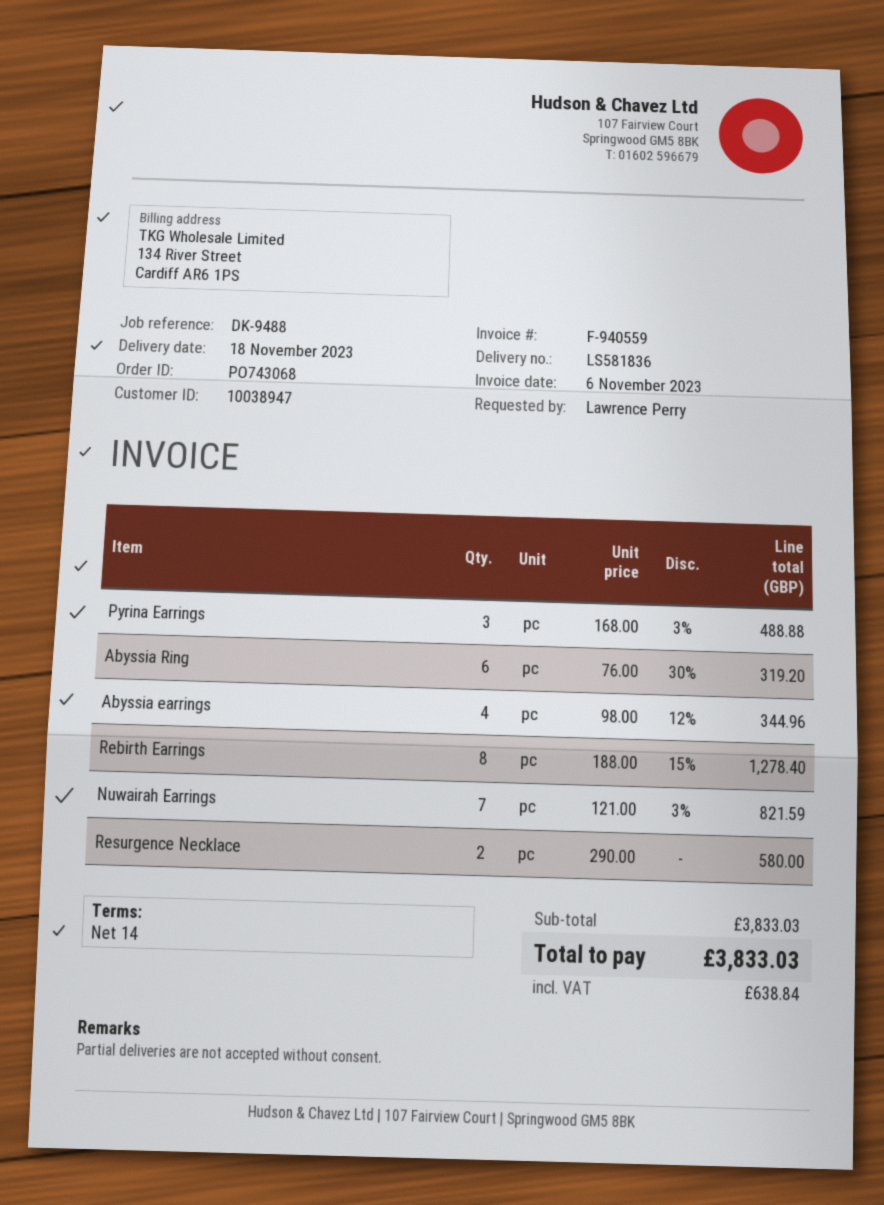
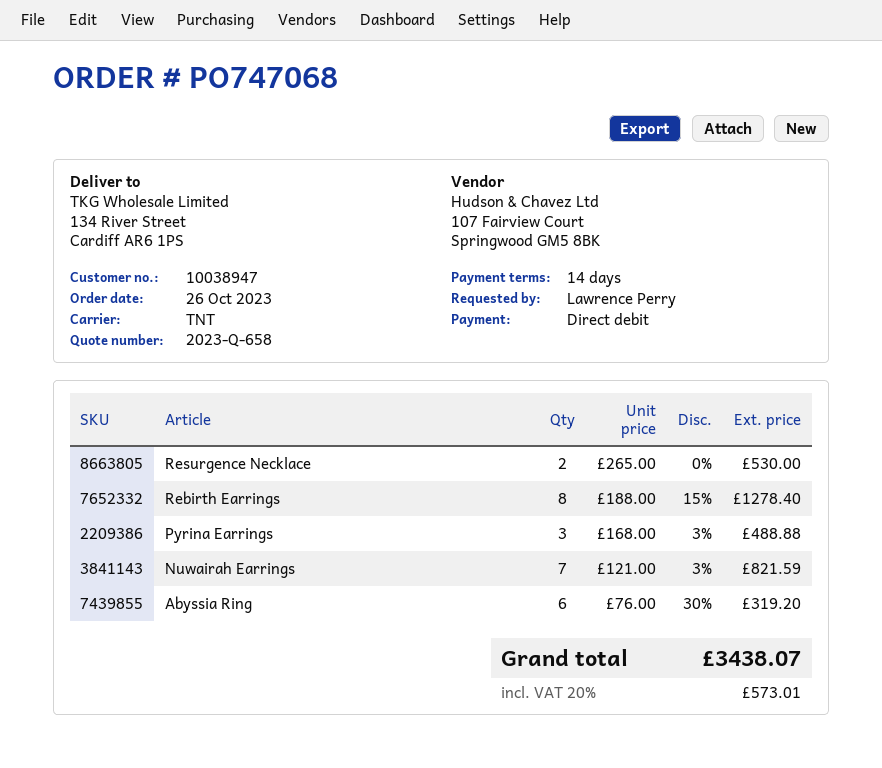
order number: PO743068 -> PO747068
Abyssia earrings: 4 x 98.00 - 12% = 344.96 -> none
Resurgence Necklace: 2 x 290.00 = 580.00 -> 2 x 265.00 = 530.00
tax: 638.84 -> 573.01
total: 3833.03 -> 3438.07

